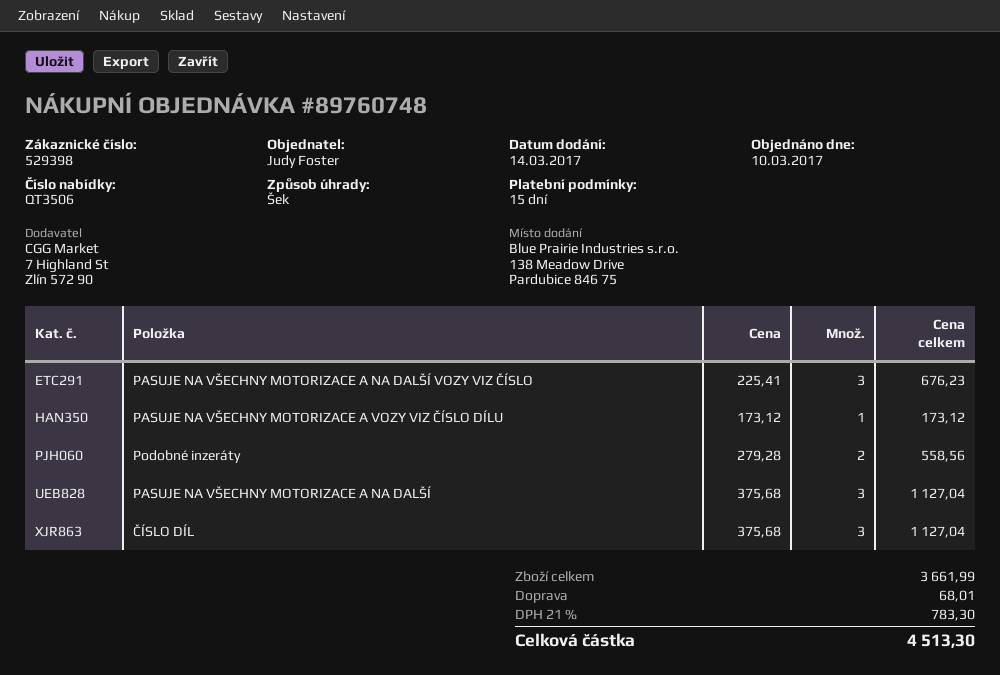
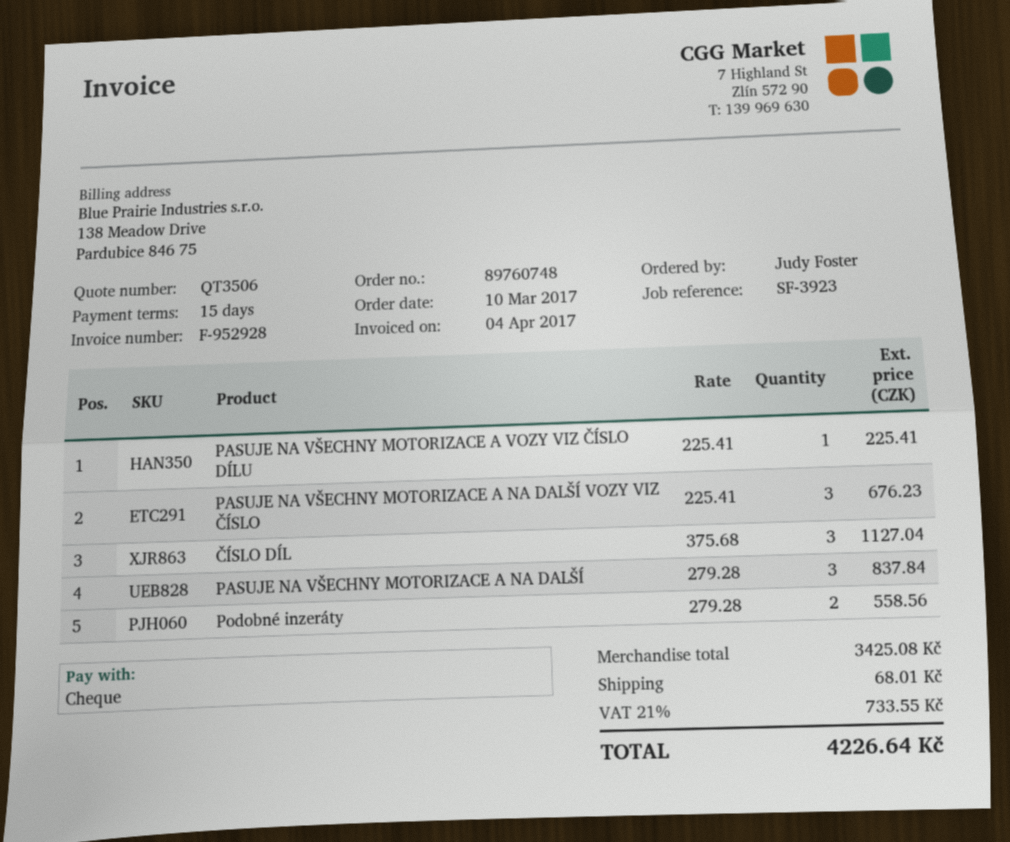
PASUJE NA VŠECHNY MOTORIZACE A VOZY VIZ ČÍSLO DÍLU: 1 x 173.12 = 173.12 -> 1 x 225.41 = 225.41
PASUJE NA VŠECHNY MOTORIZACE A NA DALŠÍ: 3 x 375.68 = 1127.04 -> 3 x 279.28 = 837.84
subtotal: 3661.99 -> 3425.08
tax: 21% = 783.30 -> 21% = 733.55
total: 4513.30 -> 4226.64

